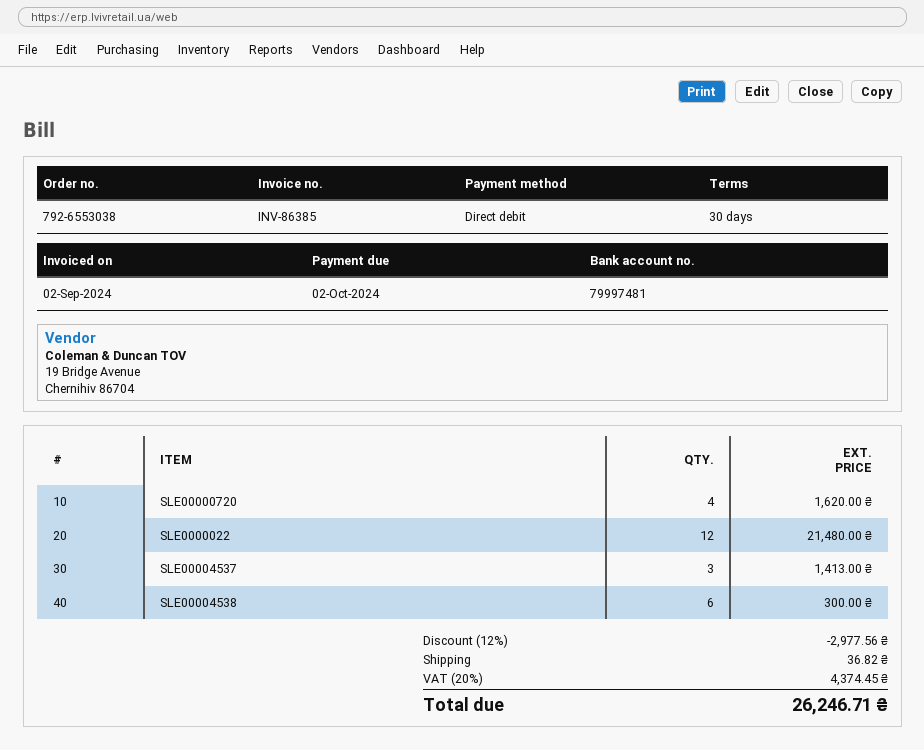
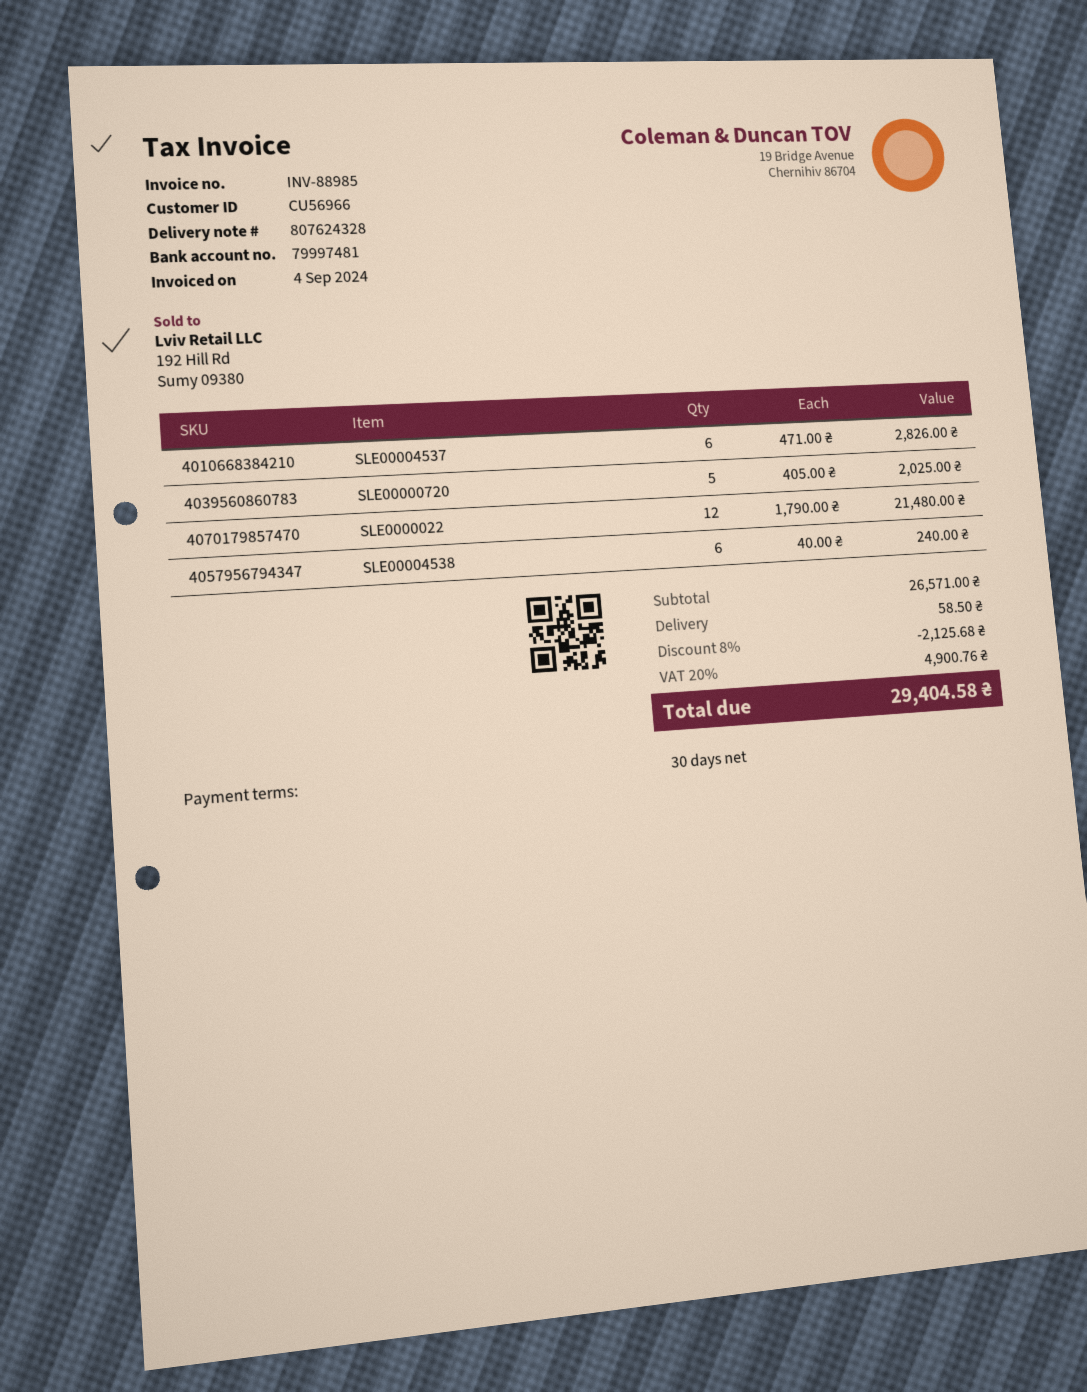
invoice number: INV-86385 -> INV-88985
invoice date: 2024-09-02 -> 2024-09-04
SLE00000720: 4 for 1620.00 -> 5 for 2025.00
SLE00004537: 3 for 1413.00 -> 6 for 2826.00
SLE00004538: 6 for 300.00 -> 6 for 240.00
discount: 12% = 2977.56 -> 8% = 2125.68
shipping: 36.82 -> 58.50
tax: 20% = 4374.45 -> 20% = 4900.76
total: 26246.71 -> 29404.58

